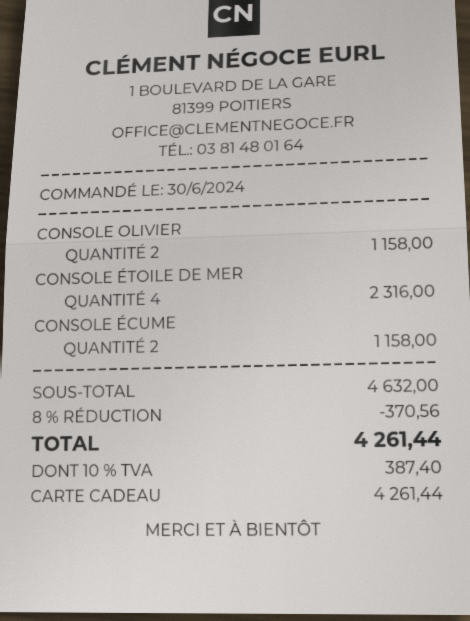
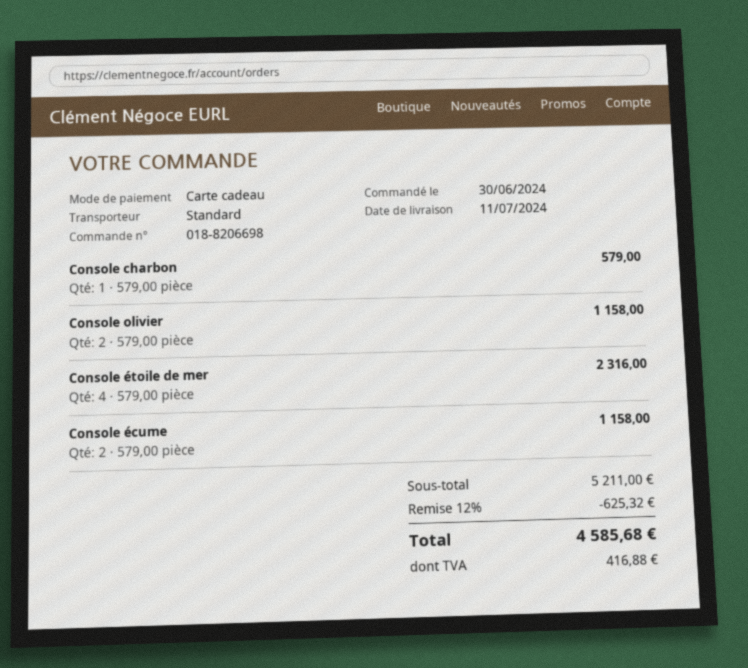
Console charbon: none -> 1 for 579.00
subtotal: 4632.00 -> 5211.00
discount: 8% = 370.56 -> 12% = 625.32
tax: 387.40 -> 416.88
total: 4261.44 -> 4585.68

